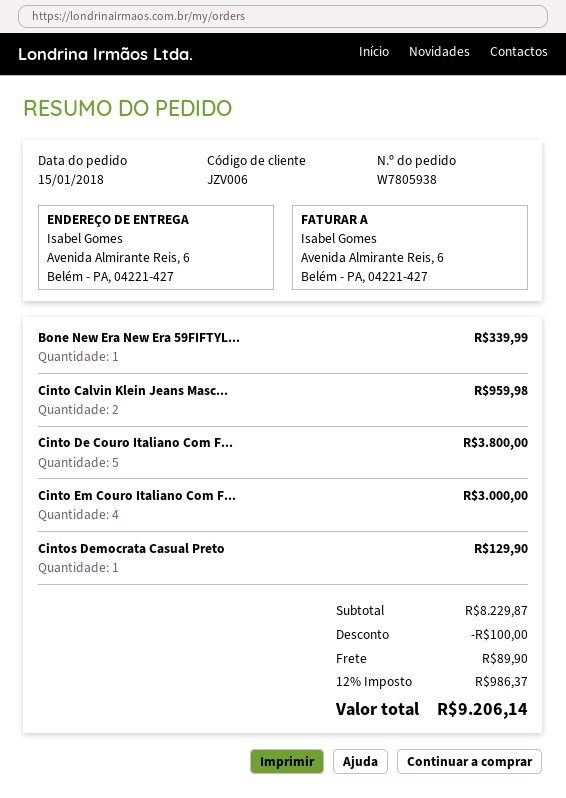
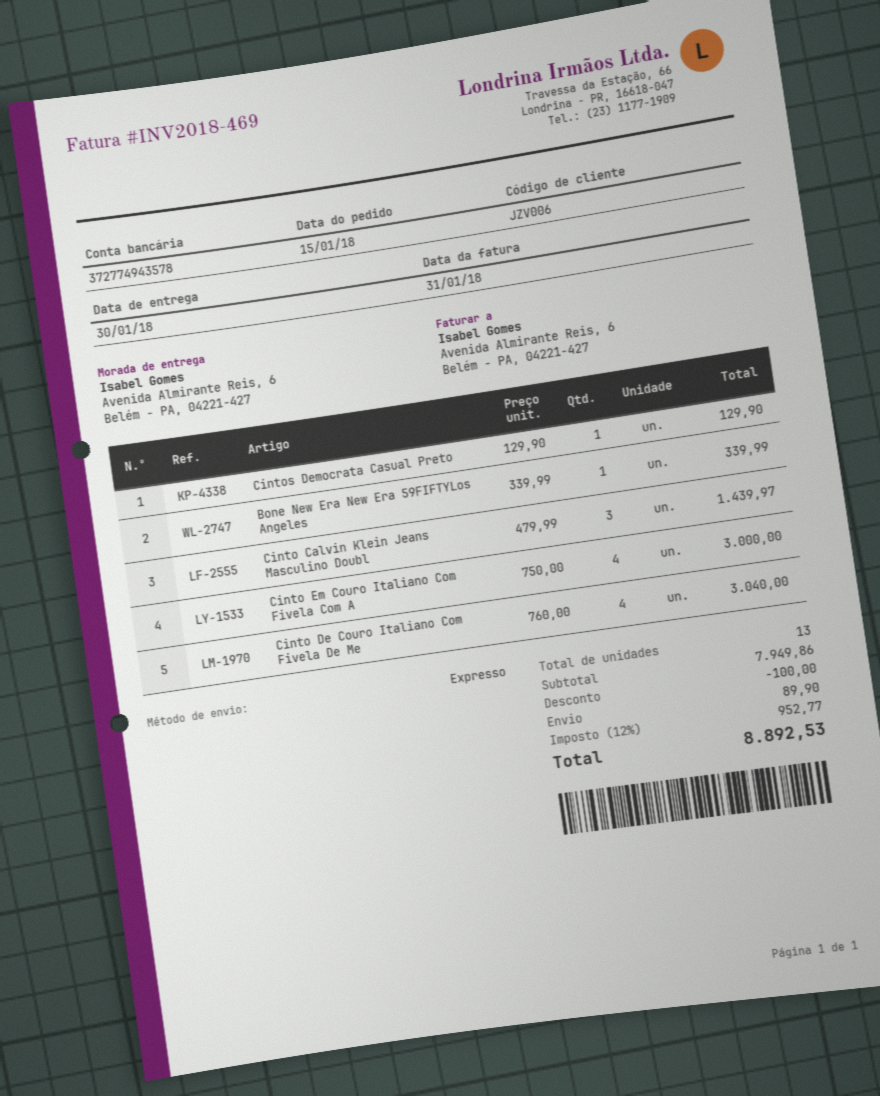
Cinto Calvin Klein Jeans Masc...: 2 for 959.98 -> 3 for 1439.97
Cinto De Couro Italiano Com F...: 5 for 3800.00 -> 4 for 3040.00
subtotal: 8229.87 -> 7949.86
tax: 12% = 986.37 -> 12% = 952.77
total: 9206.14 -> 8892.53

